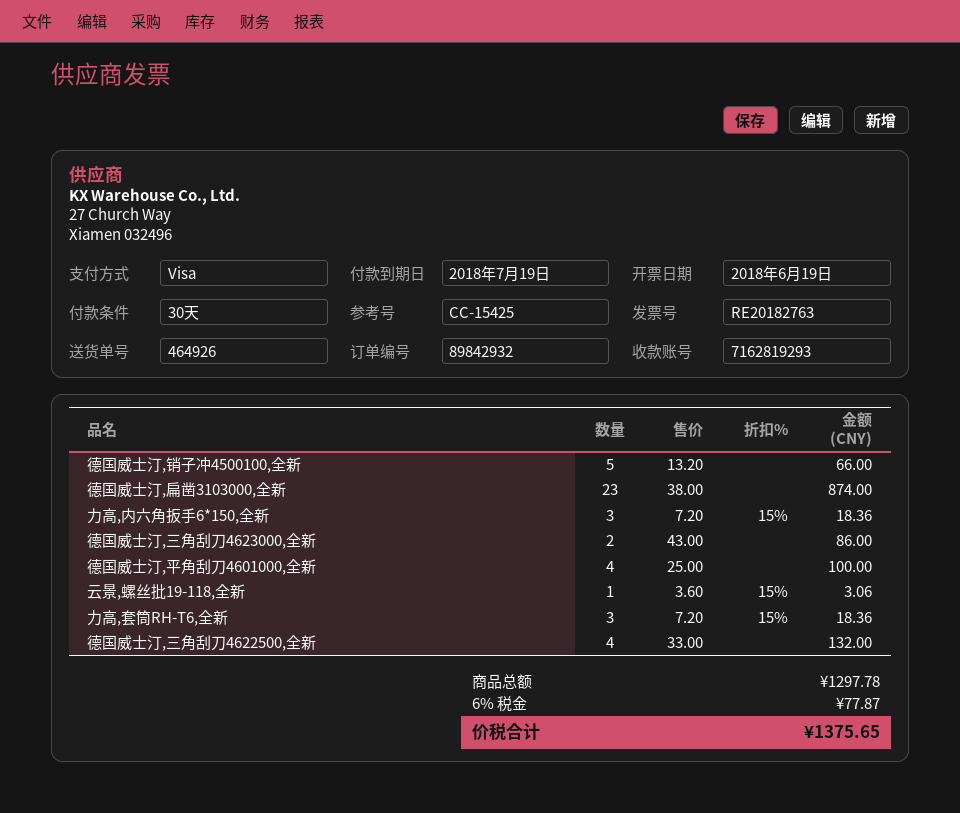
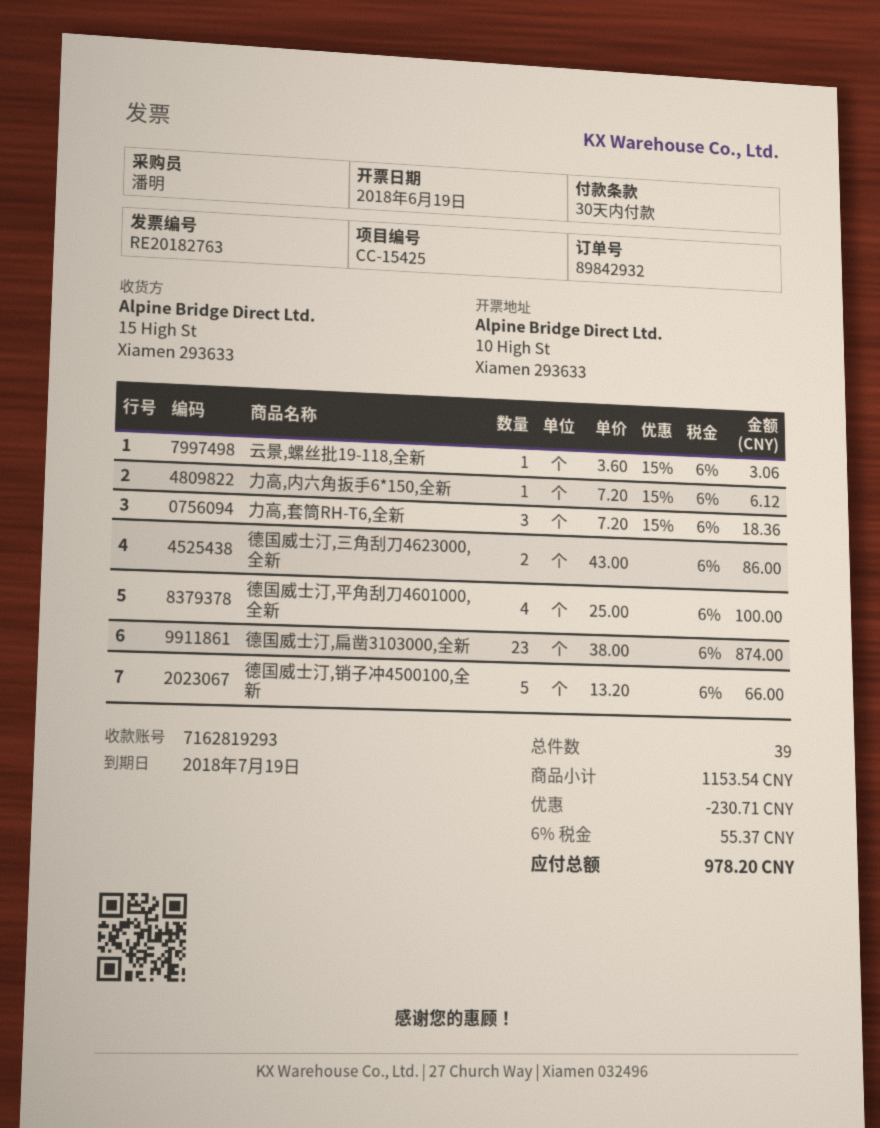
力高,内六角扳手6*150,全新: 3 x 7.20 - 15% = 18.36 -> 1 x 7.20 - 15% = 6.12
德国威士汀,三角刮刀4622500,全新: 4 x 33.00 = 132.00 -> none
subtotal: 1297.78 -> 1153.54
discount: none -> 230.71
tax: 6% = 77.87 -> 6% = 55.37
total: 1375.65 -> 978.20

